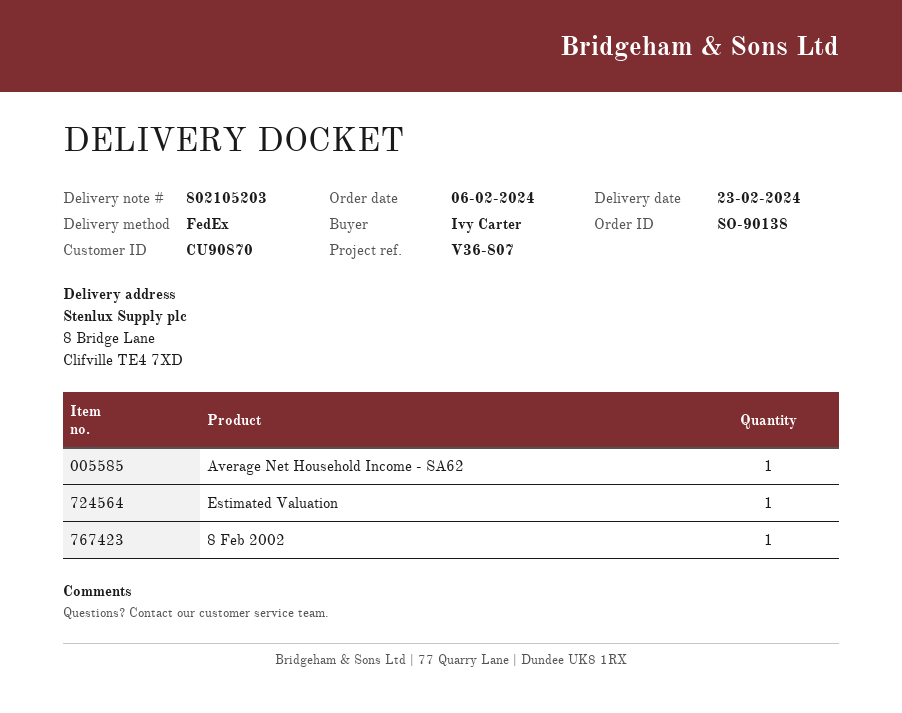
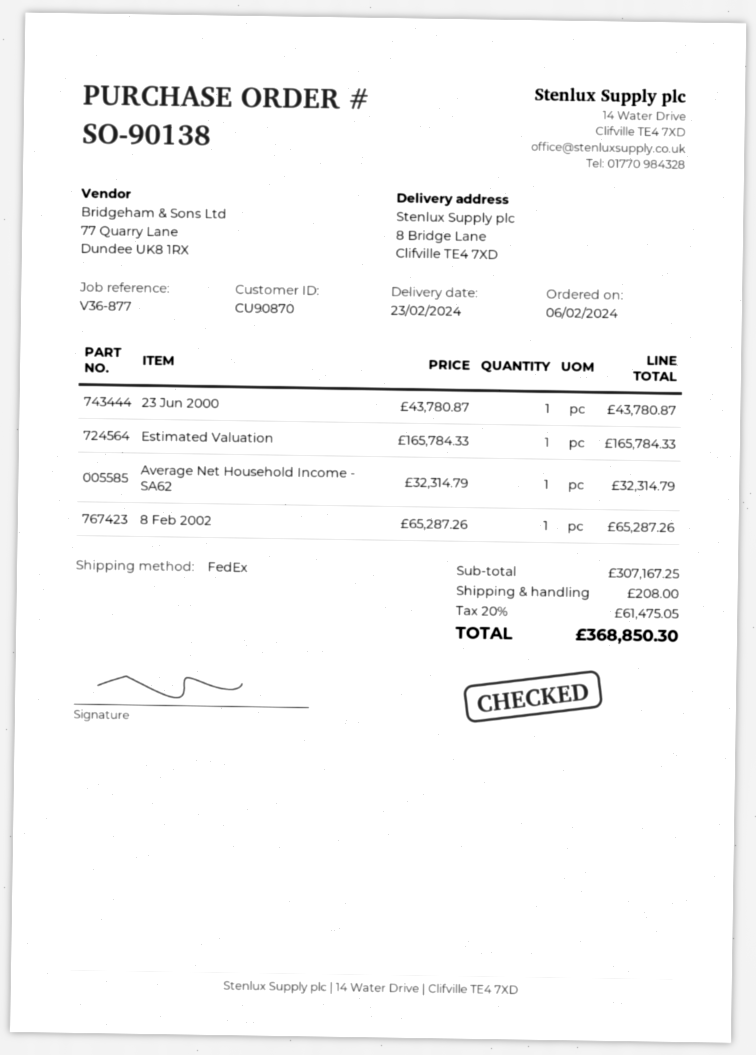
reference: V36-807 -> V36-877
23 Jun 2000: none -> 1

